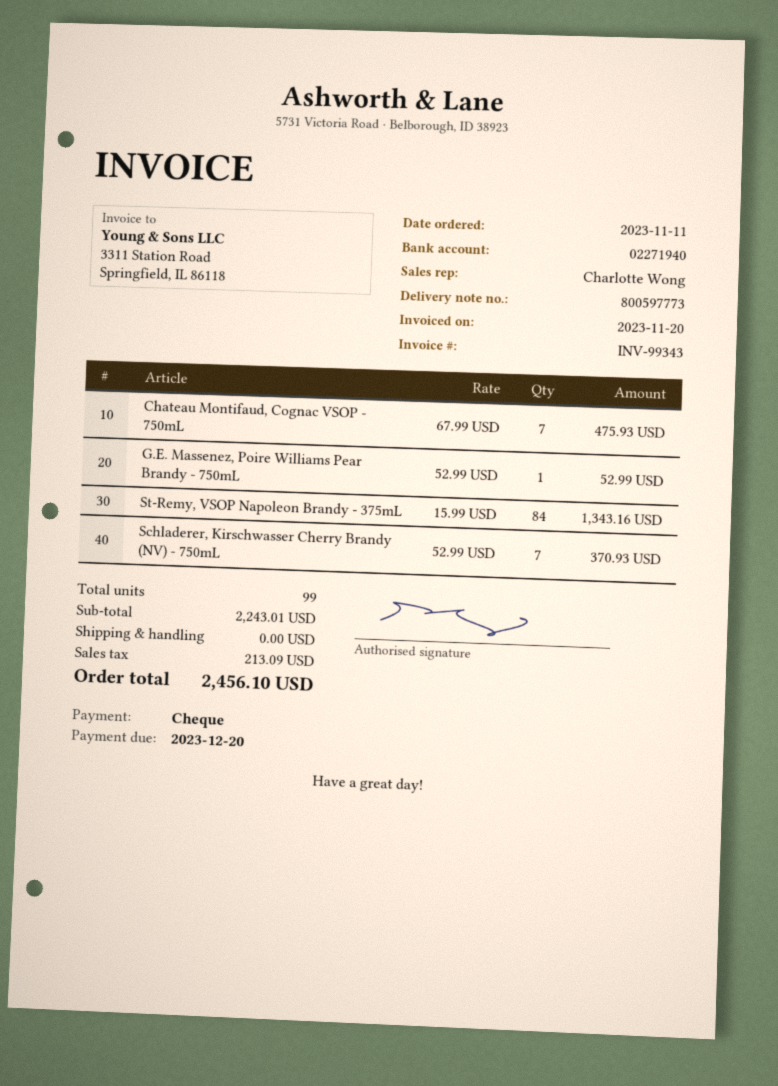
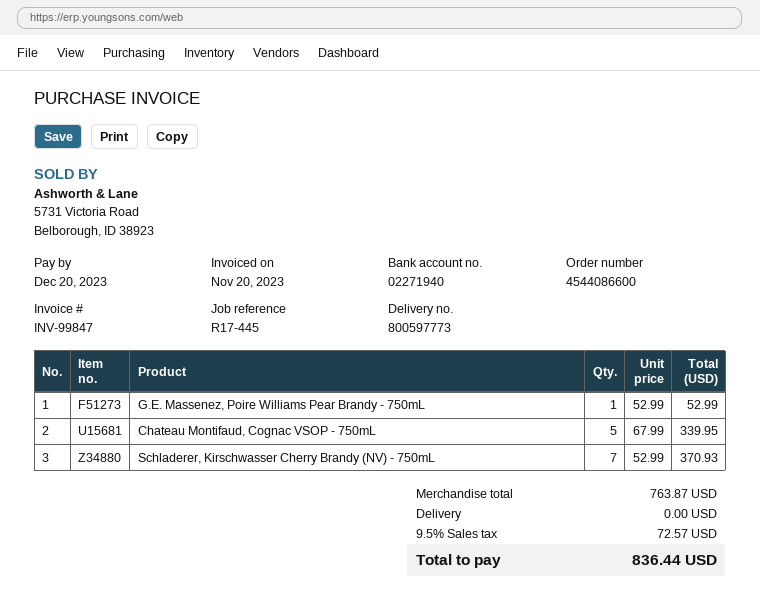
invoice number: INV-99343 -> INV-99847
Chateau Montifaud, Cognac VSOP - 750mL: 7 x 67.99 = 475.93 -> 5 x 67.99 = 339.95
St-Remy, VSOP Napoleon Brandy - 375mL: 84 x 15.99 = 1343.16 -> none
subtotal: 2243.01 -> 763.87
tax: 213.09 -> 72.57
total: 2456.10 -> 836.44

